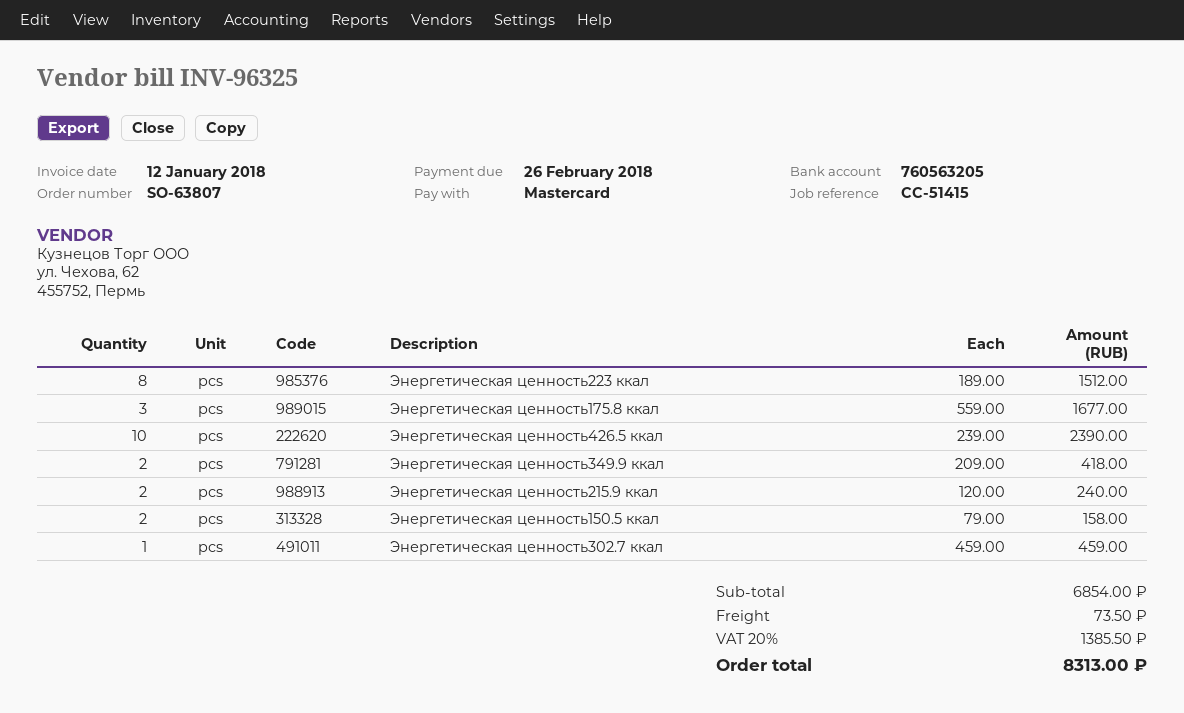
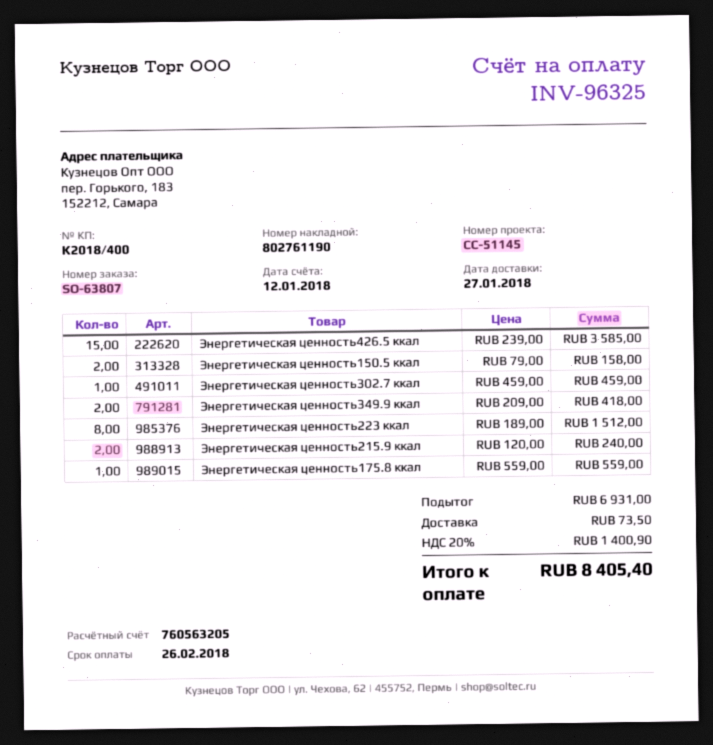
reference: CC-51415 -> CC-51145
Энергетическая ценность175.8 ккал: 3 x 559.00 = 1677.00 -> 1 x 559.00 = 559.00
Энергетическая ценность426.5 ккал: 10 x 239.00 = 2390.00 -> 15 x 239.00 = 3585.00
subtotal: 6854.00 -> 6931.00
tax: 20% = 1385.50 -> 20% = 1400.90
total: 8313.00 -> 8405.40

